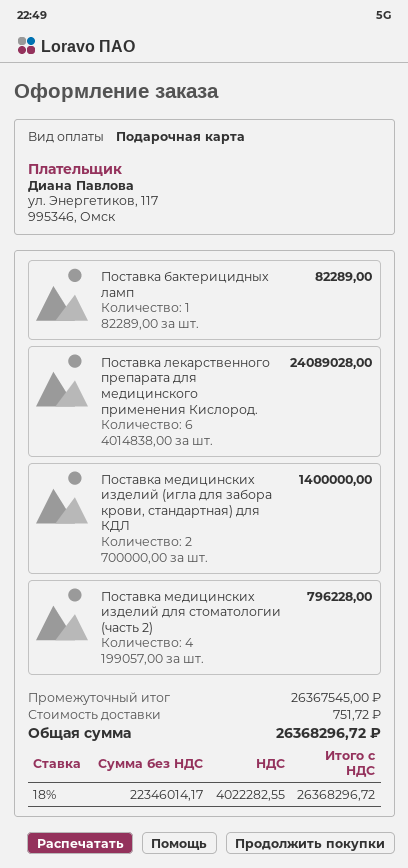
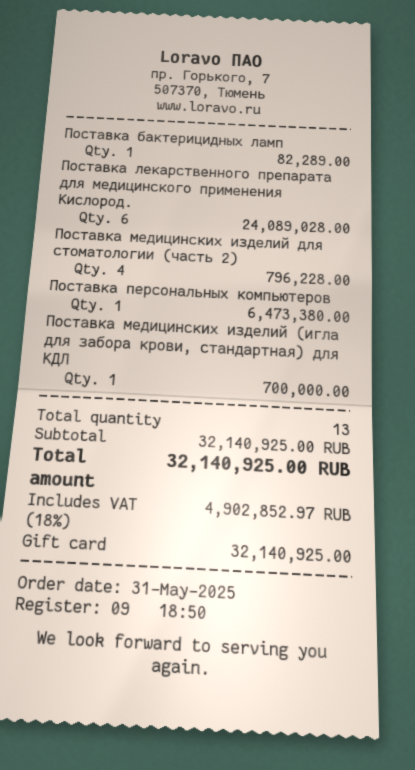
Поставка медицинских изделий (игла для забора крови, стандартная) для КДЛ: 2 for 1400000.00 -> 1 for 700000.00
Поставка персональных компьютеров: none -> 1 for 6473380.00
subtotal: 26367545.00 -> 32140925.00
shipping: 751.72 -> none
tax: 18% = 4022282.55 -> 18% = 4902852.97
total: 26368296.72 -> 32140925.00

